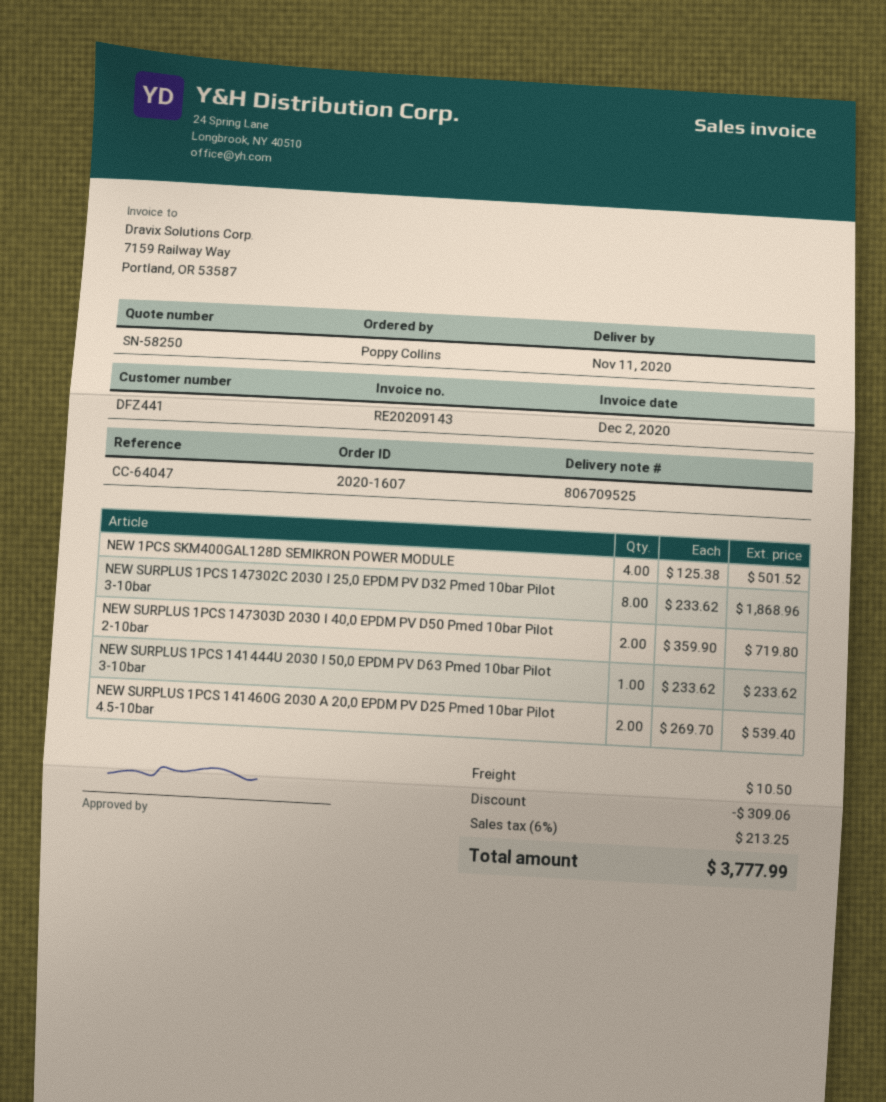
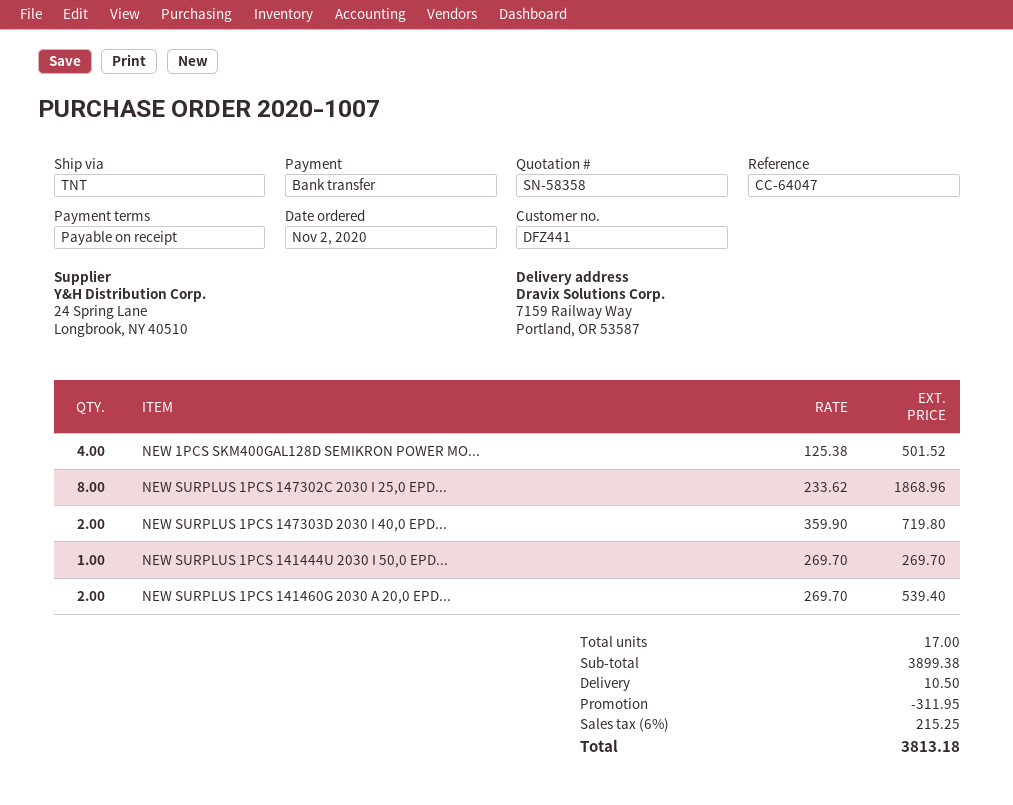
quote number: SN-58250 -> SN-58358
order number: 2020-1607 -> 2020-1007
NEW SURPLUS 1PCS 141444U 2030 I 50,0 EPDM PV D63 Pmed 10bar Pilot 3-10bar: 1 x 233.62 = 233.62 -> 1 x 269.70 = 269.70
discount: 309.06 -> 311.95
tax: 6% = 213.25 -> 6% = 215.25
total: 3777.99 -> 3813.18

